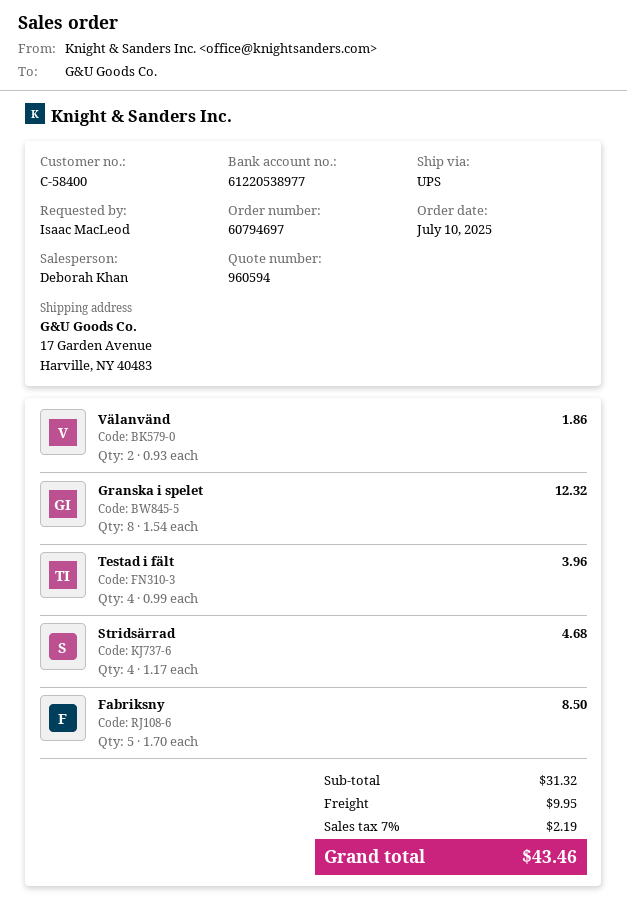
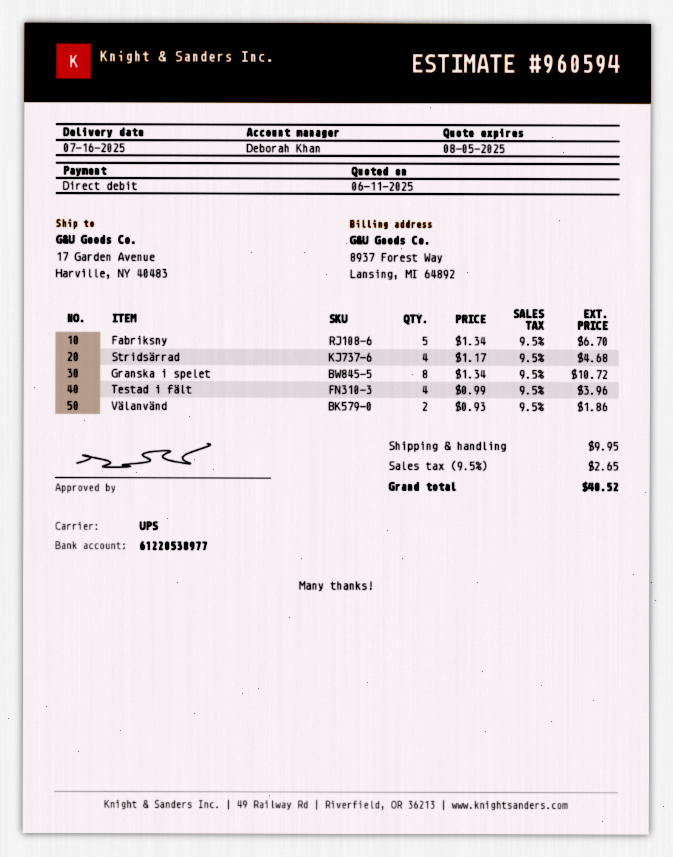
Granska i spelet: 8 x 1.54 = 12.32 -> 8 x 1.34 = 10.72
Fabriksny: 5 x 1.70 = 8.50 -> 5 x 1.34 = 6.70
tax: 7% = 2.19 -> 9.5% = 2.65
total: 43.46 -> 40.52

